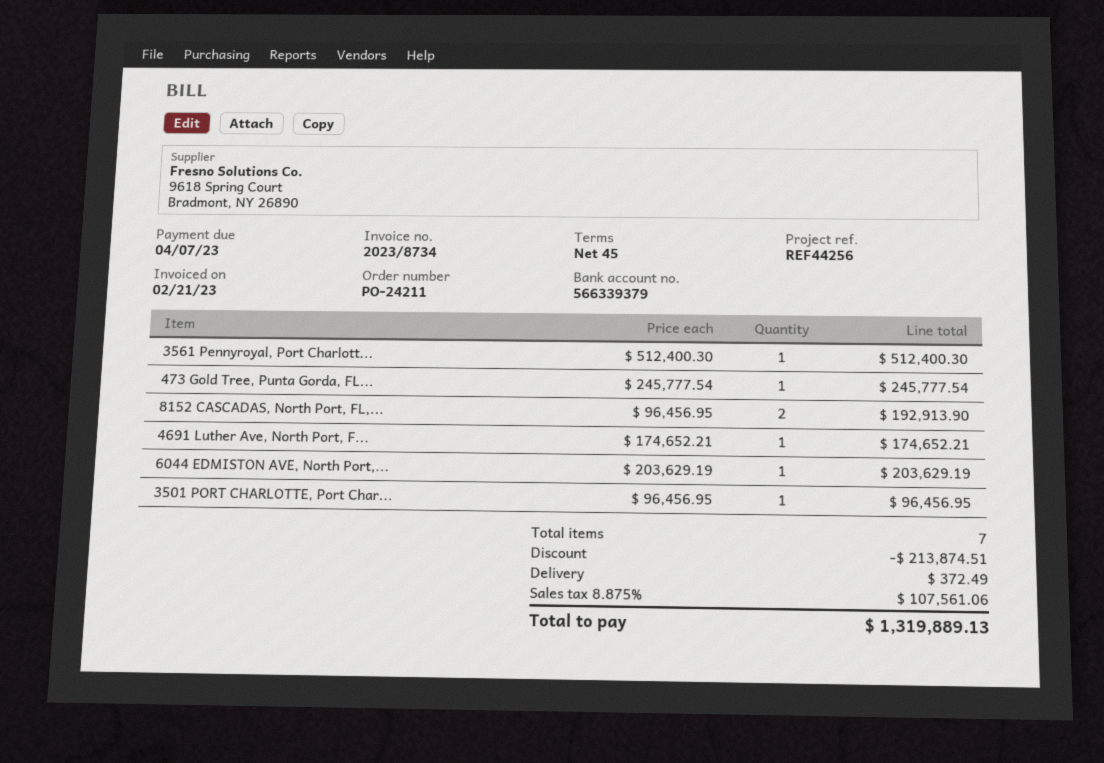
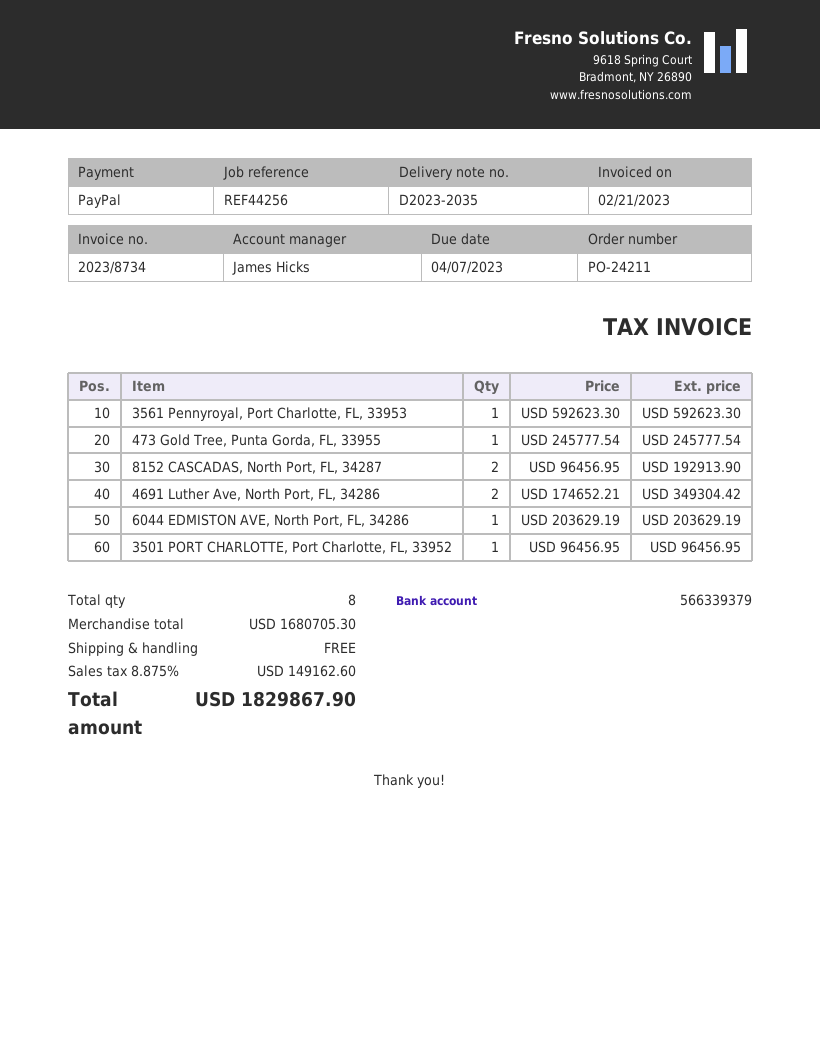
3561 Pennyroyal, Port Charlott...: 1 x 512400.30 = 512400.30 -> 1 x 592623.30 = 592623.30
4691 Luther Ave, North Port, F...: 1 x 174652.21 = 174652.21 -> 2 x 174652.21 = 349304.42
total quantity: 7 -> 8
discount: 213874.51 -> none
shipping: 372.49 -> 0.00
tax: 8.875% = 107561.06 -> 8.875% = 149162.60
total: 1319889.13 -> 1829867.90

